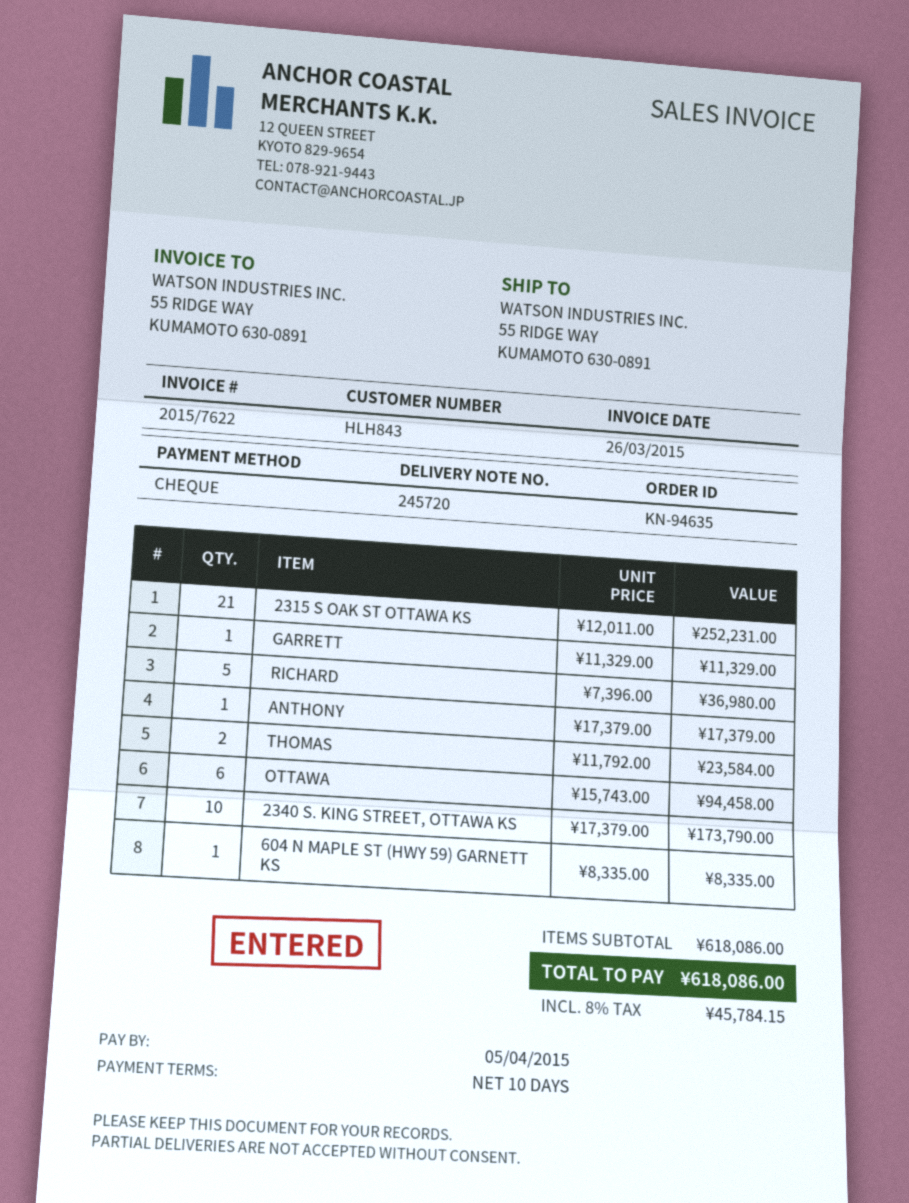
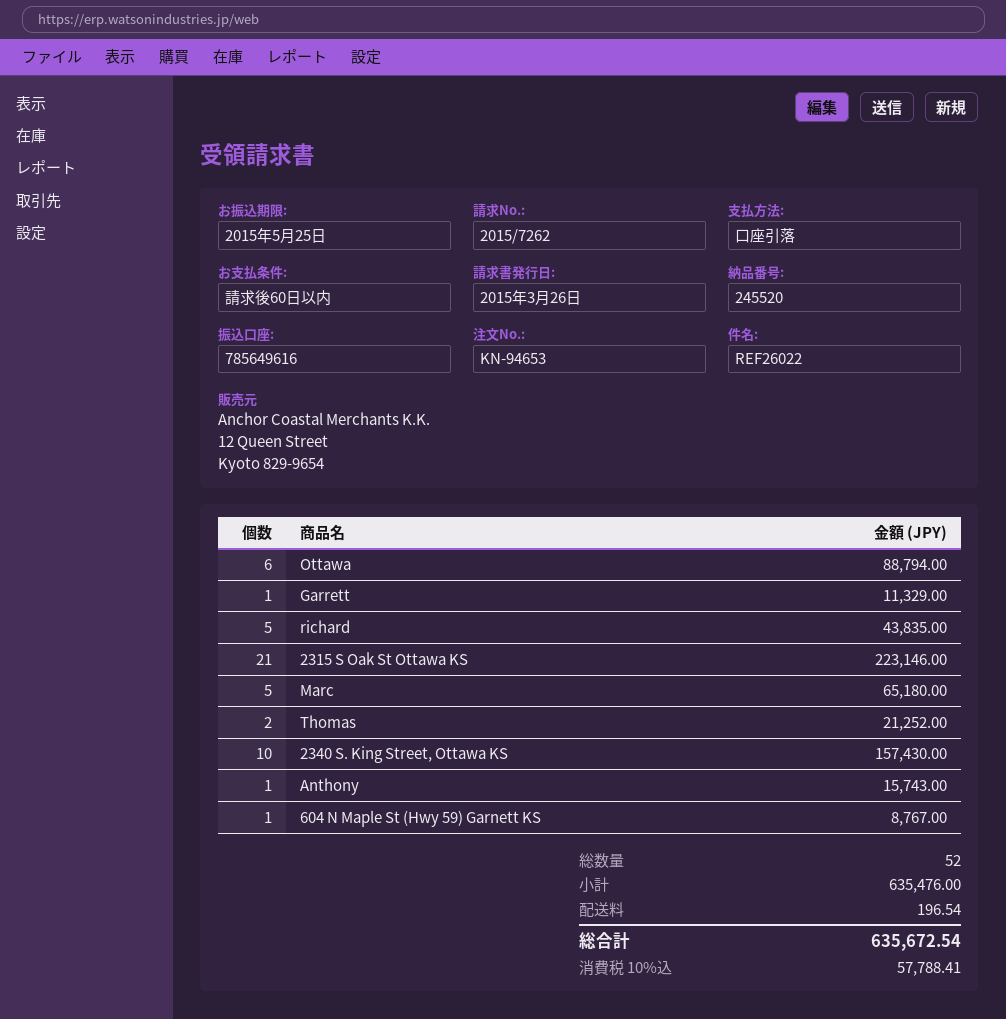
order number: KN-94635 -> KN-94653
delivery note number: 245720 -> 245520
invoice number: 2015/7622 -> 2015/7262
payment terms: 10 days -> 60 days
due date: 2015-04-05 -> 2015-05-25
payment method: cheque -> direct debit
2315 S OAK ST OTTAWA KS: 21 for 252231.00 -> 21 for 223146.00
RICHARD: 5 for 36980.00 -> 5 for 43835.00
ANTHONY: 1 for 17379.00 -> 1 for 15743.00
THOMAS: 2 for 23584.00 -> 2 for 21252.00
OTTAWA: 6 for 94458.00 -> 6 for 88794.00
2340 S. KING STREET, OTTAWA KS: 10 for 173790.00 -> 10 for 157430.00
604 N MAPLE ST (HWY 59) GARNETT KS: 1 for 8335.00 -> 1 for 8767.00
Marc: none -> 5 for 65180.00
subtotal: 618086.00 -> 635476.00
shipping: none -> 196.54
tax: 8% = 45784.15 -> 10% = 57788.41
total: 618086.00 -> 635672.54

